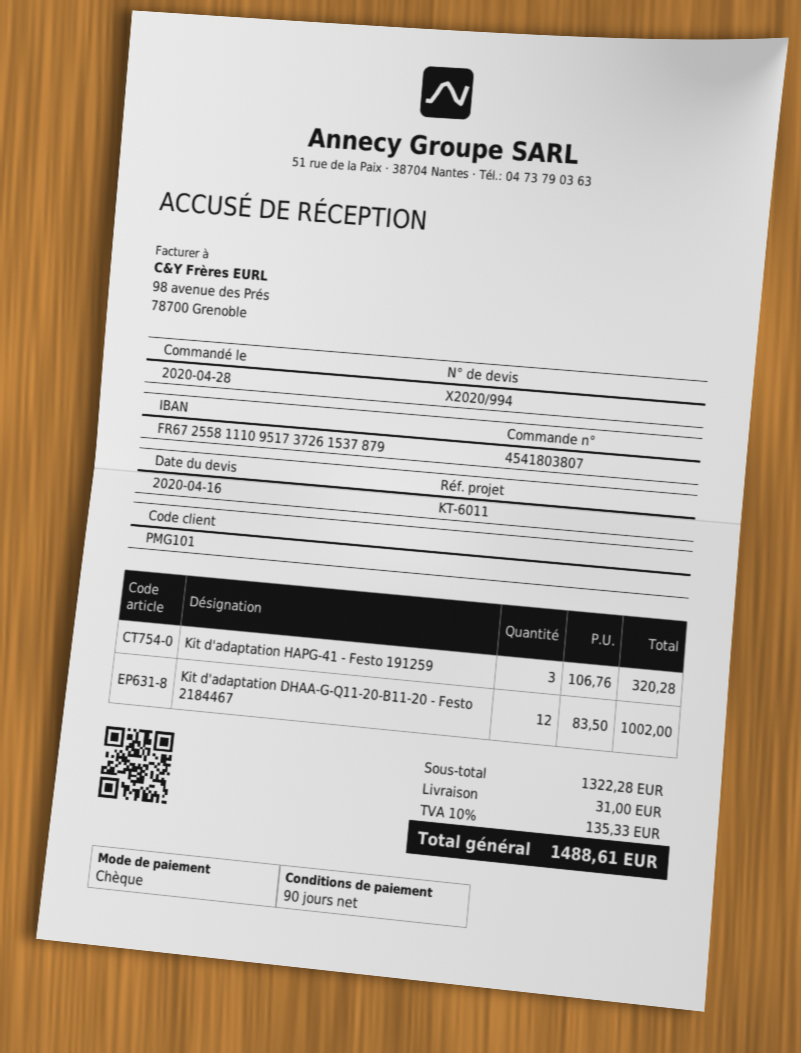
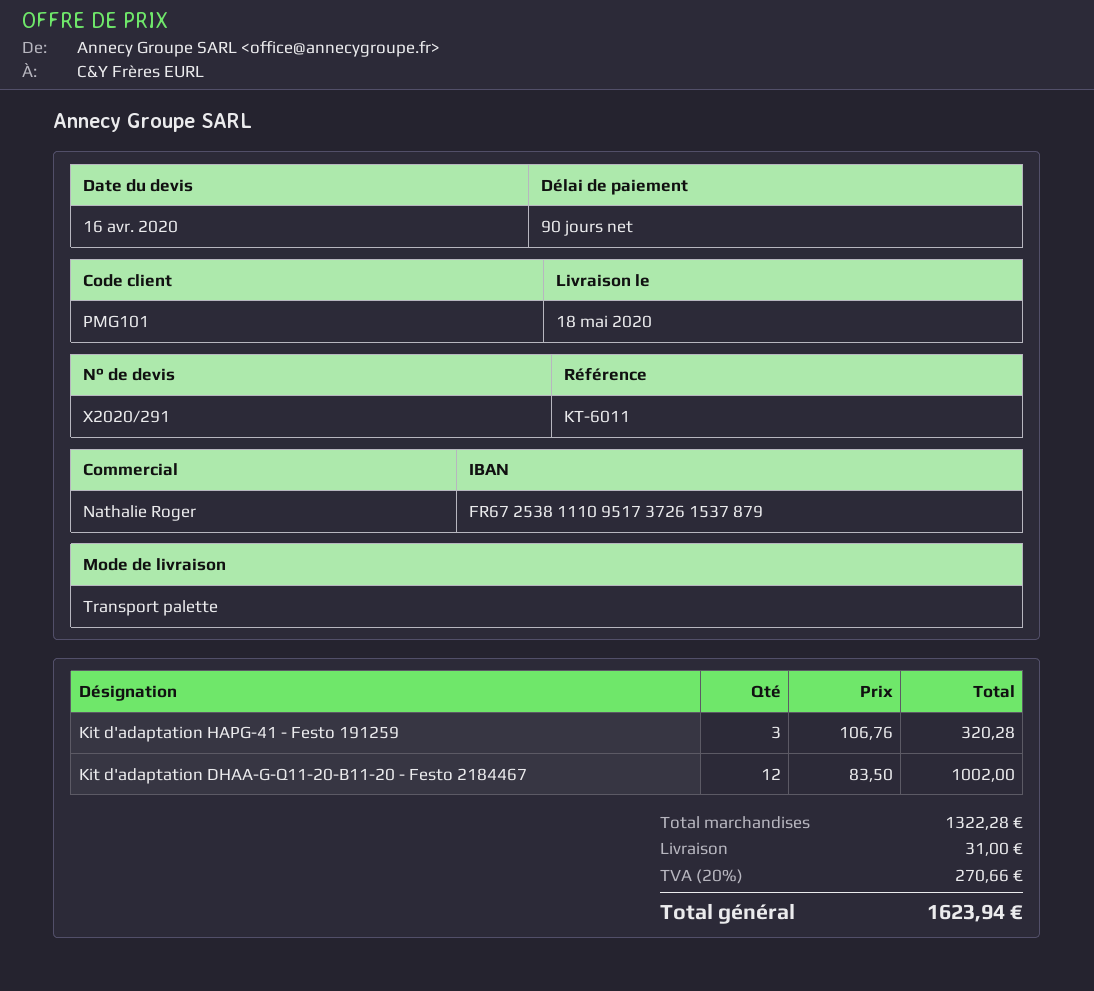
quote number: X2020/994 -> X2020/291
bank account: FR6725581110951737261537879 -> FR6725381110951737261537879
tax: 10% = 135.33 -> 20% = 270.66
total: 1488.61 -> 1623.94

